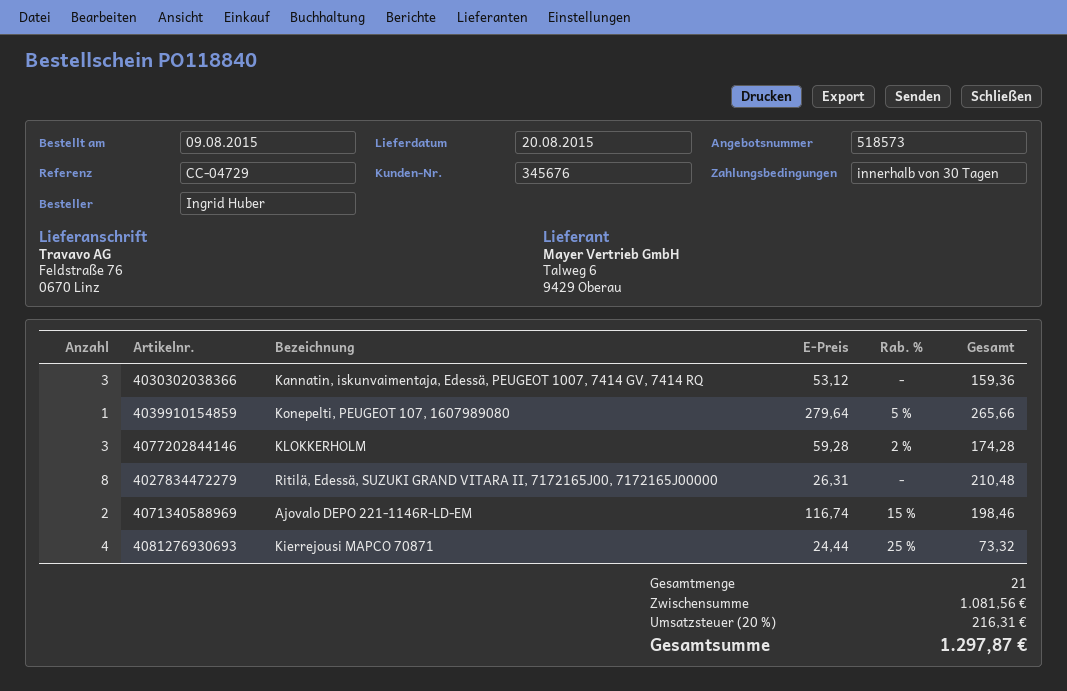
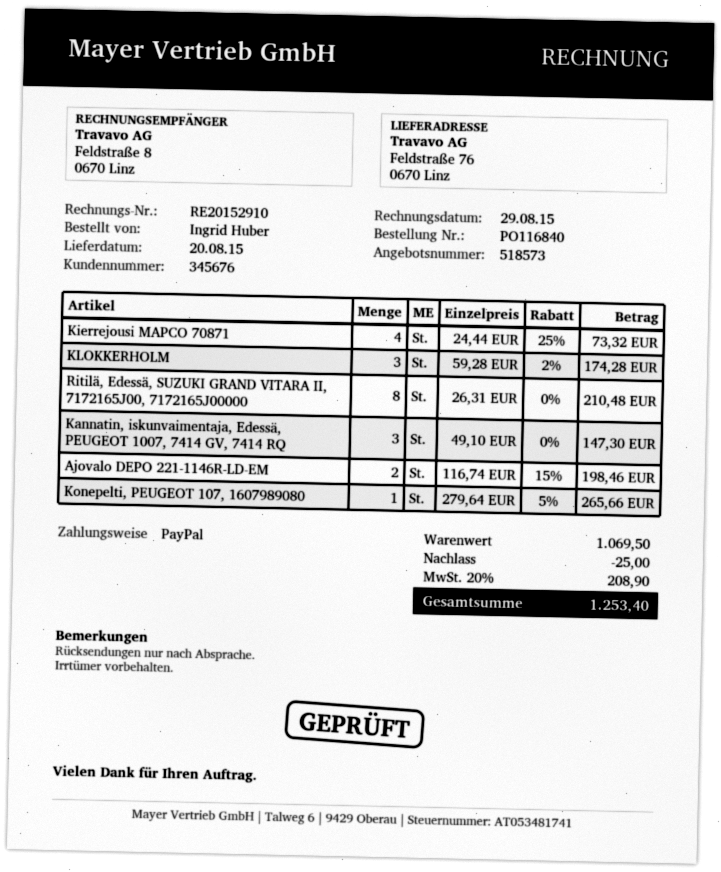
order number: PO118840 -> PO116840
Kannatin, iskunvaimentaja, Edessä, PEUGEOT 1007, 7414 GV, 7414 RQ: 3 x 53.12 = 159.36 -> 3 x 49.10 = 147.30
subtotal: 1081.56 -> 1069.50
discount: none -> 25.00
tax: 20% = 216.31 -> 20% = 208.90
total: 1297.87 -> 1253.40

